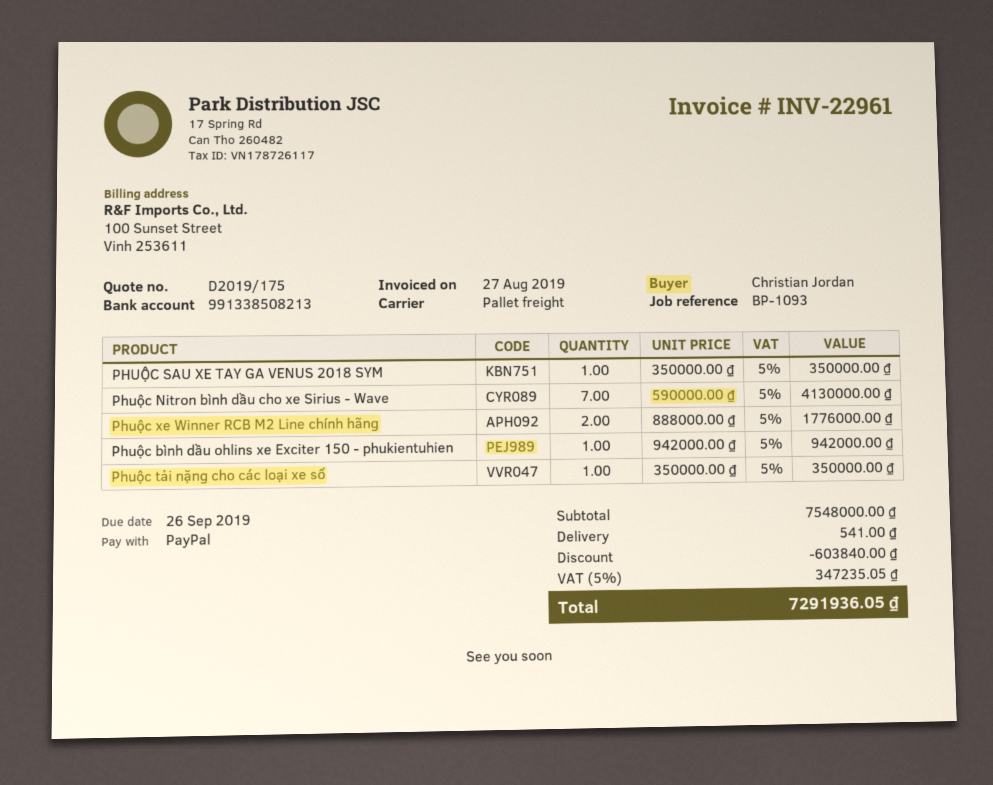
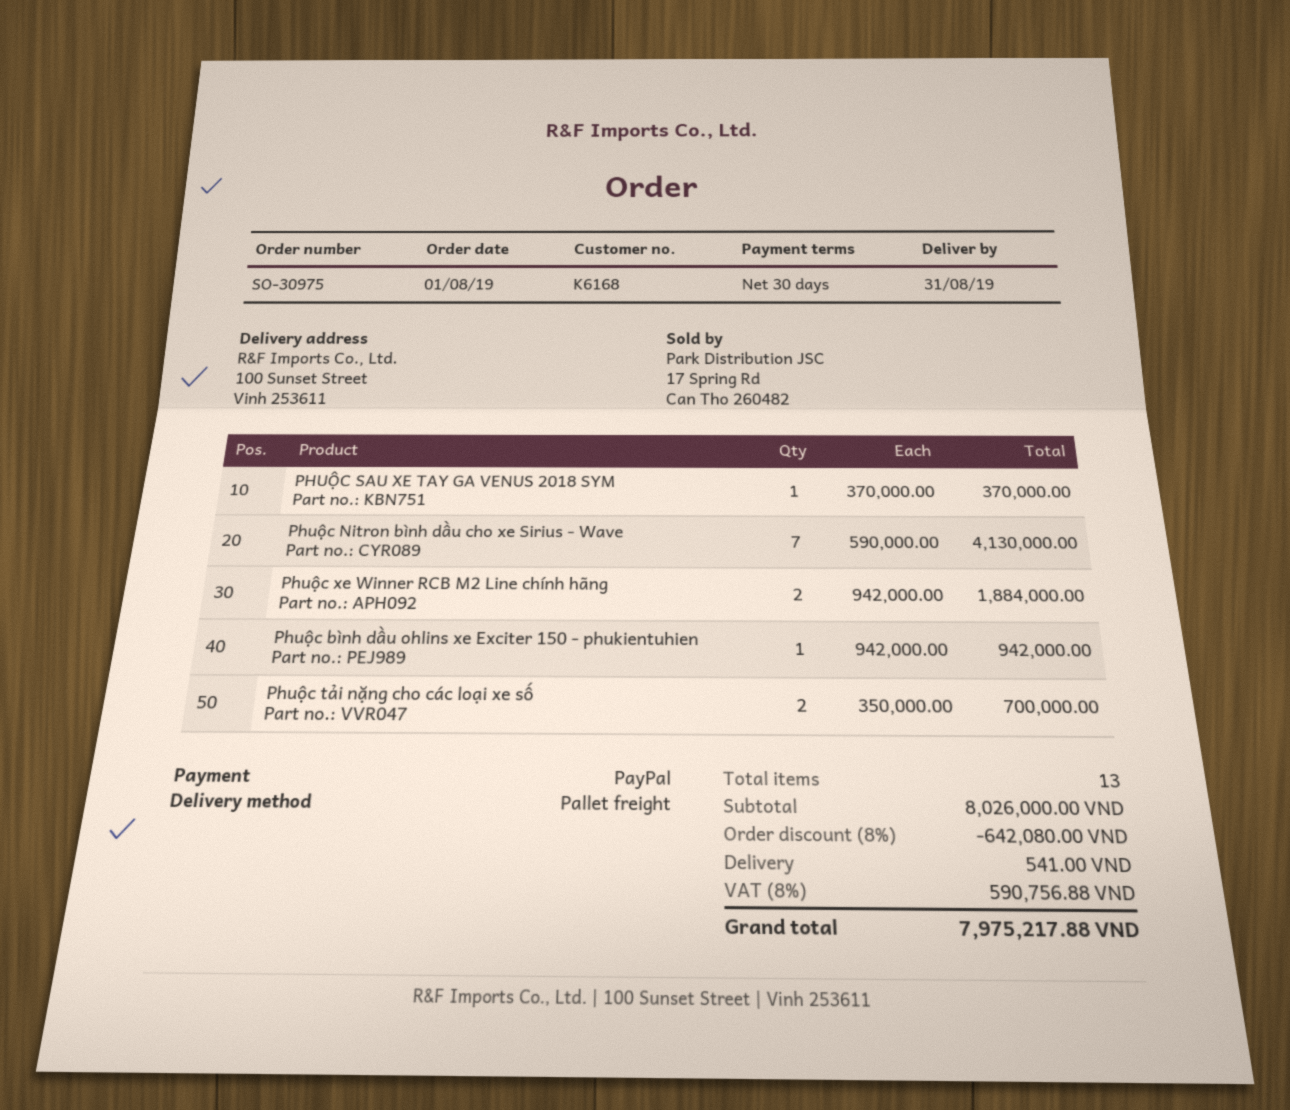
PHUỘC SAU XE TAY GA VENUS 2018 SYM: 1 x 350000.00 = 350000.00 -> 1 x 370000.00 = 370000.00
Phuộc xe Winner RCB M2 Line chính hãng: 2 x 888000.00 = 1776000.00 -> 2 x 942000.00 = 1884000.00
Phuộc tải nặng cho các loại xe số: 1 x 350000.00 = 350000.00 -> 2 x 350000.00 = 700000.00
subtotal: 7548000.00 -> 8026000.00
discount: 603840.00 -> 642080.00
tax: 5% = 347235.05 -> 8% = 590756.88
total: 7291936.05 -> 7975217.88

